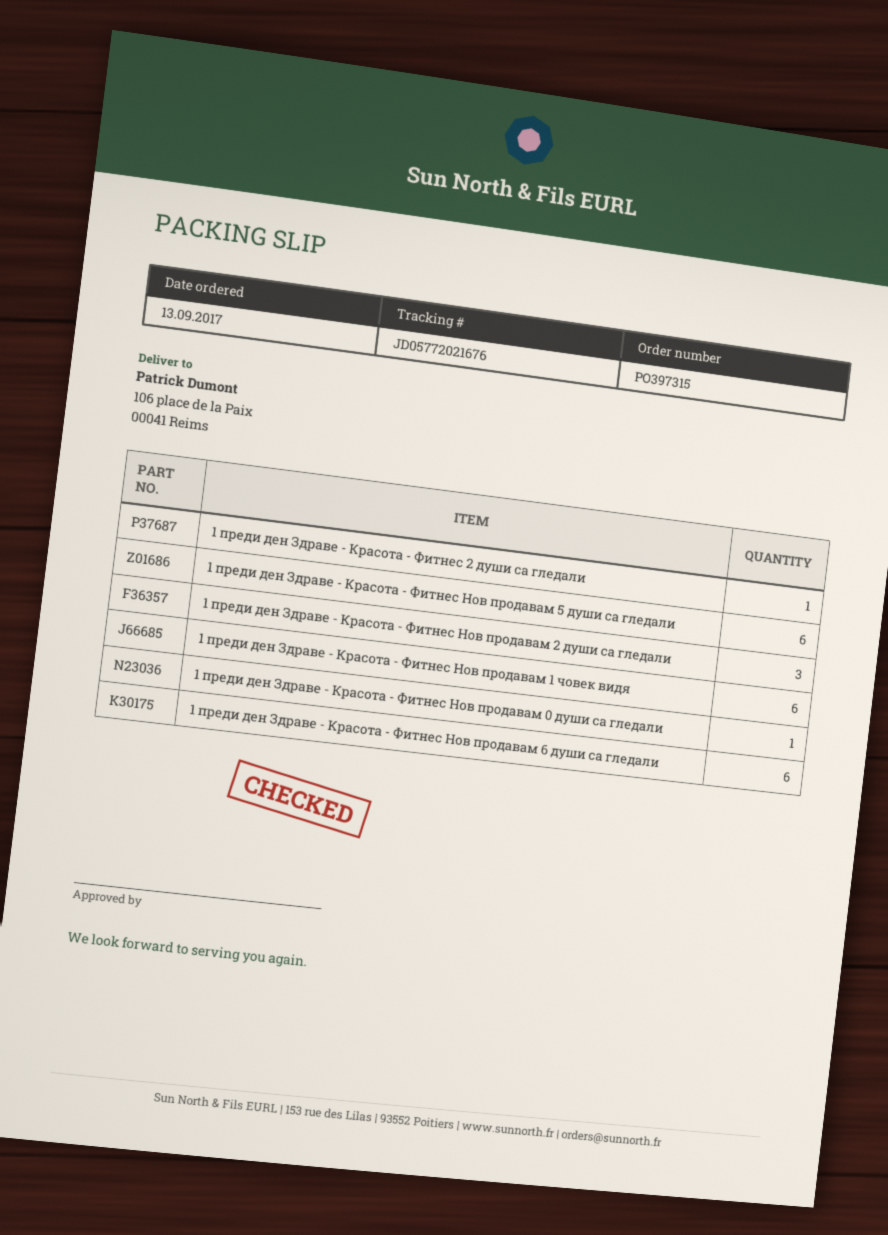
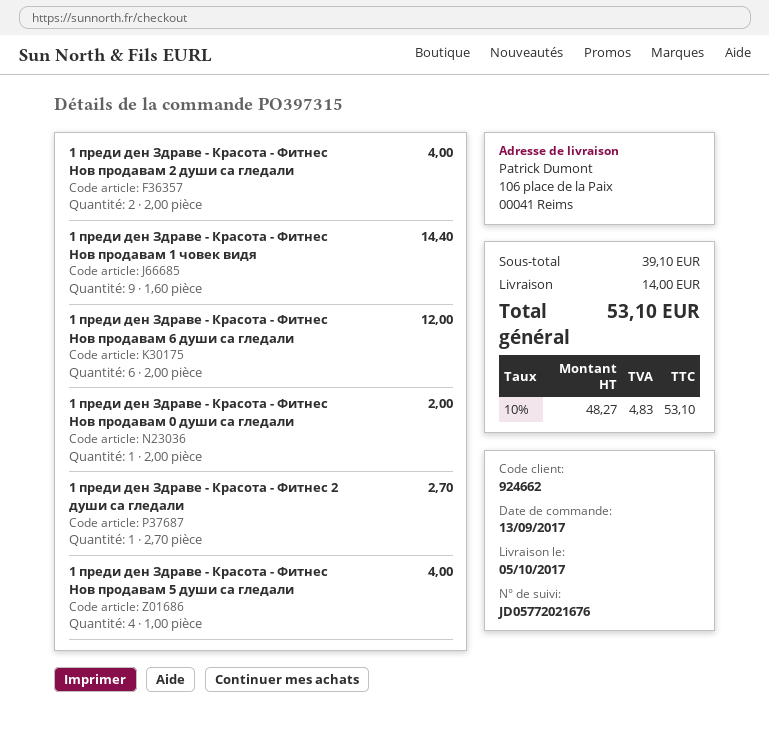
1 преди ден Здраве - Красота - Фитнес Нов продавам 5 души са гледали: 6 -> 4
1 преди ден Здраве - Красота - Фитнес Нов продавам 2 души са гледали: 3 -> 2
1 преди ден Здраве - Красота - Фитнес Нов продавам 1 човек видя: 6 -> 9

